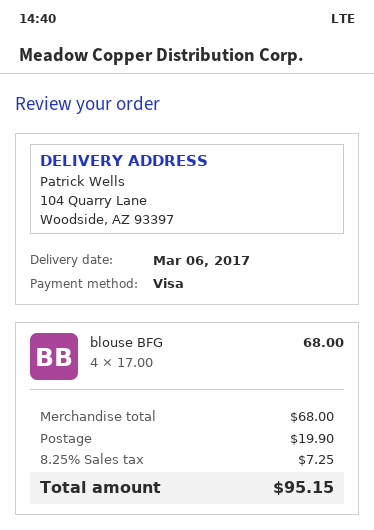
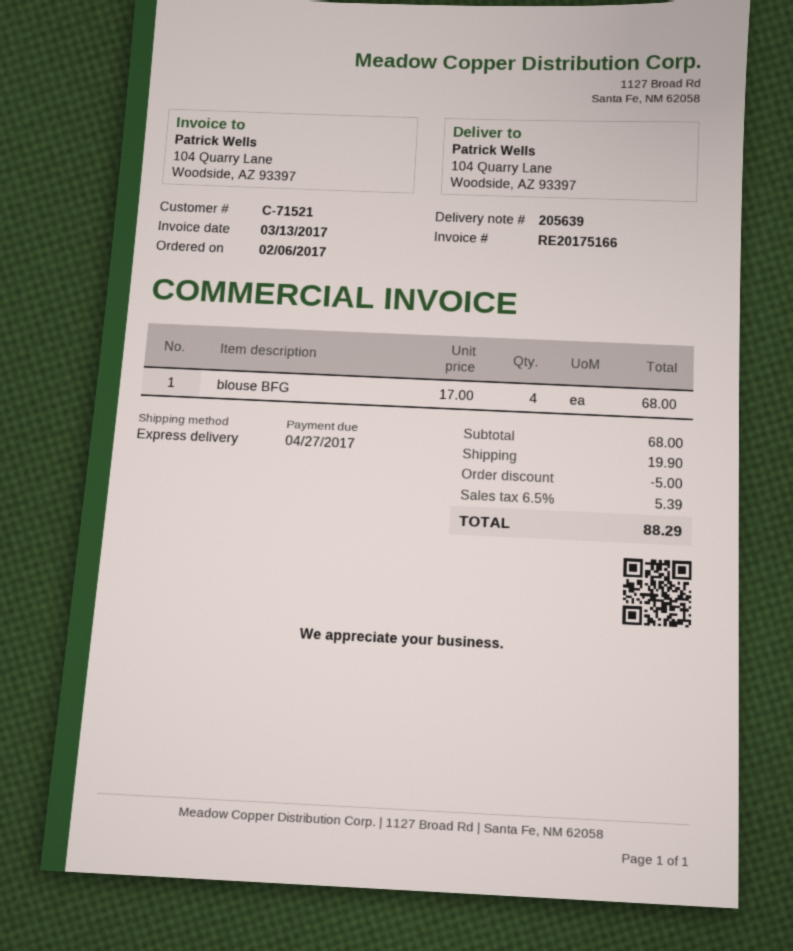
discount: none -> 5.00
tax: 8.25% = 7.25 -> 6.5% = 5.39
total: 95.15 -> 88.29

